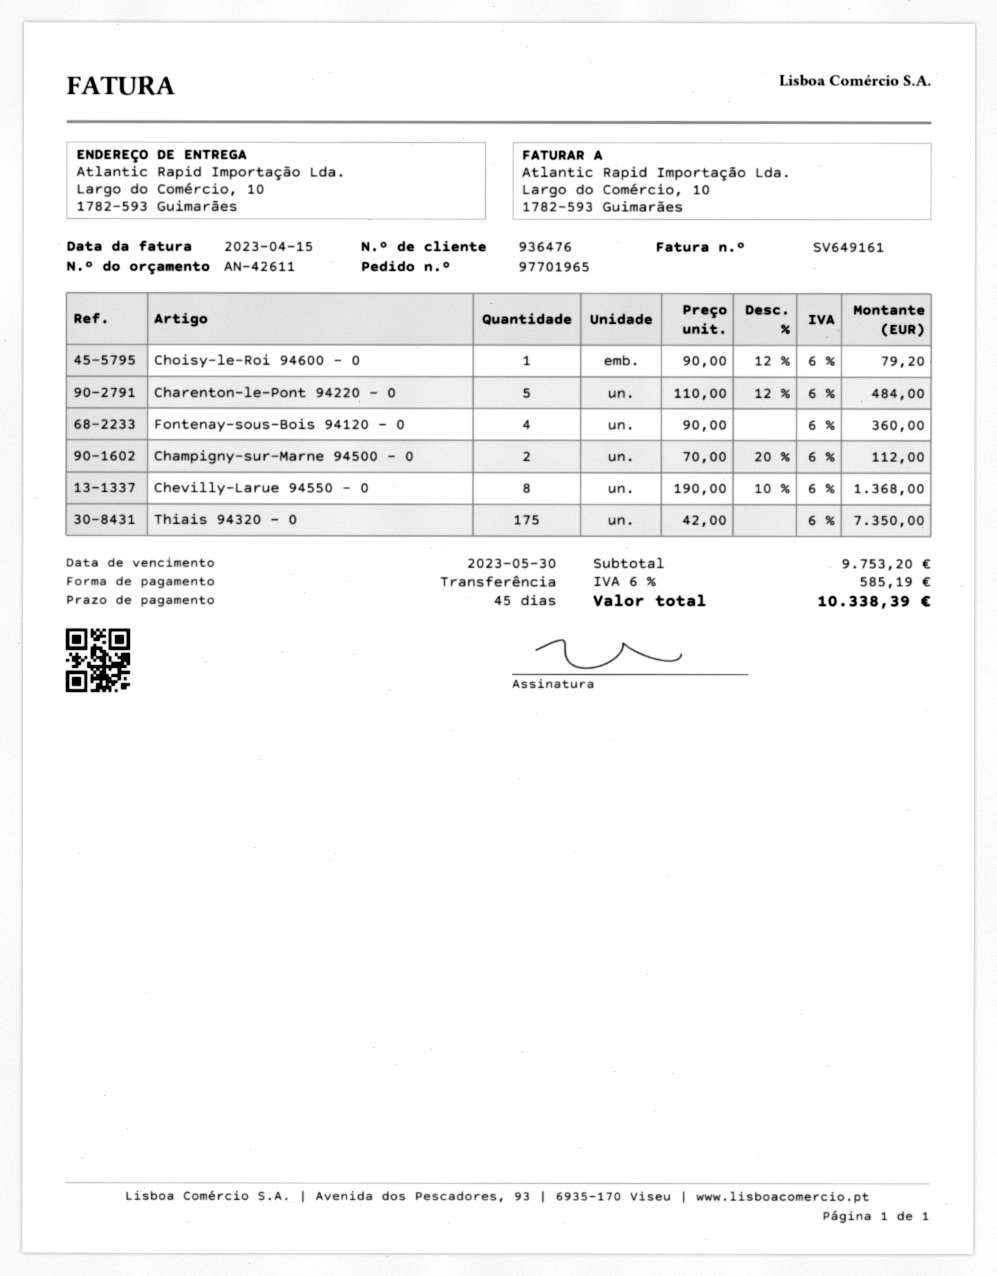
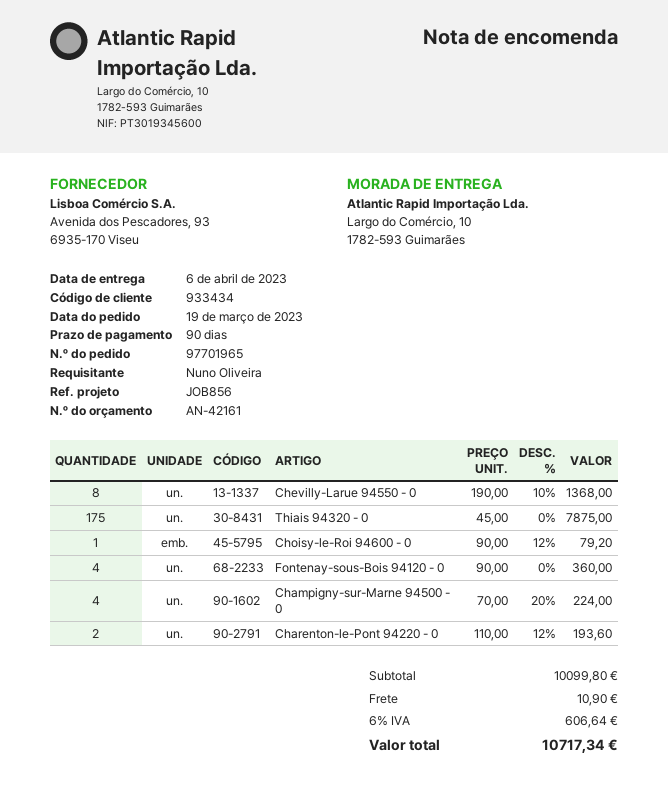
quote number: AN-42611 -> AN-42161
payment terms: 45 days -> 90 days
customer number: 936476 -> 933434
Charenton-le-Pont 94220 - 0: 5 x 110.00 - 12% = 484.00 -> 2 x 110.00 - 12% = 193.60
Champigny-sur-Marne 94500 - 0: 2 x 70.00 - 20% = 112.00 -> 4 x 70.00 - 20% = 224.00
Thiais 94320 - 0: 175 x 42.00 = 7350.00 -> 175 x 45.00 = 7875.00
subtotal: 9753.20 -> 10099.80
shipping: none -> 10.90
tax: 6% = 585.19 -> 6% = 606.64
total: 10338.39 -> 10717.34

